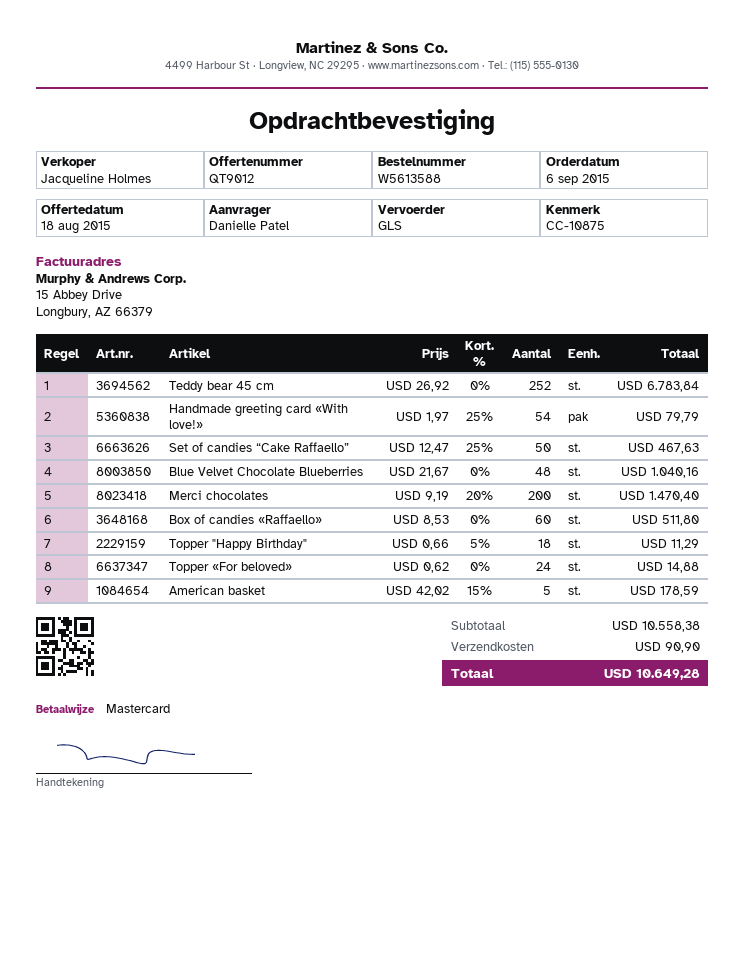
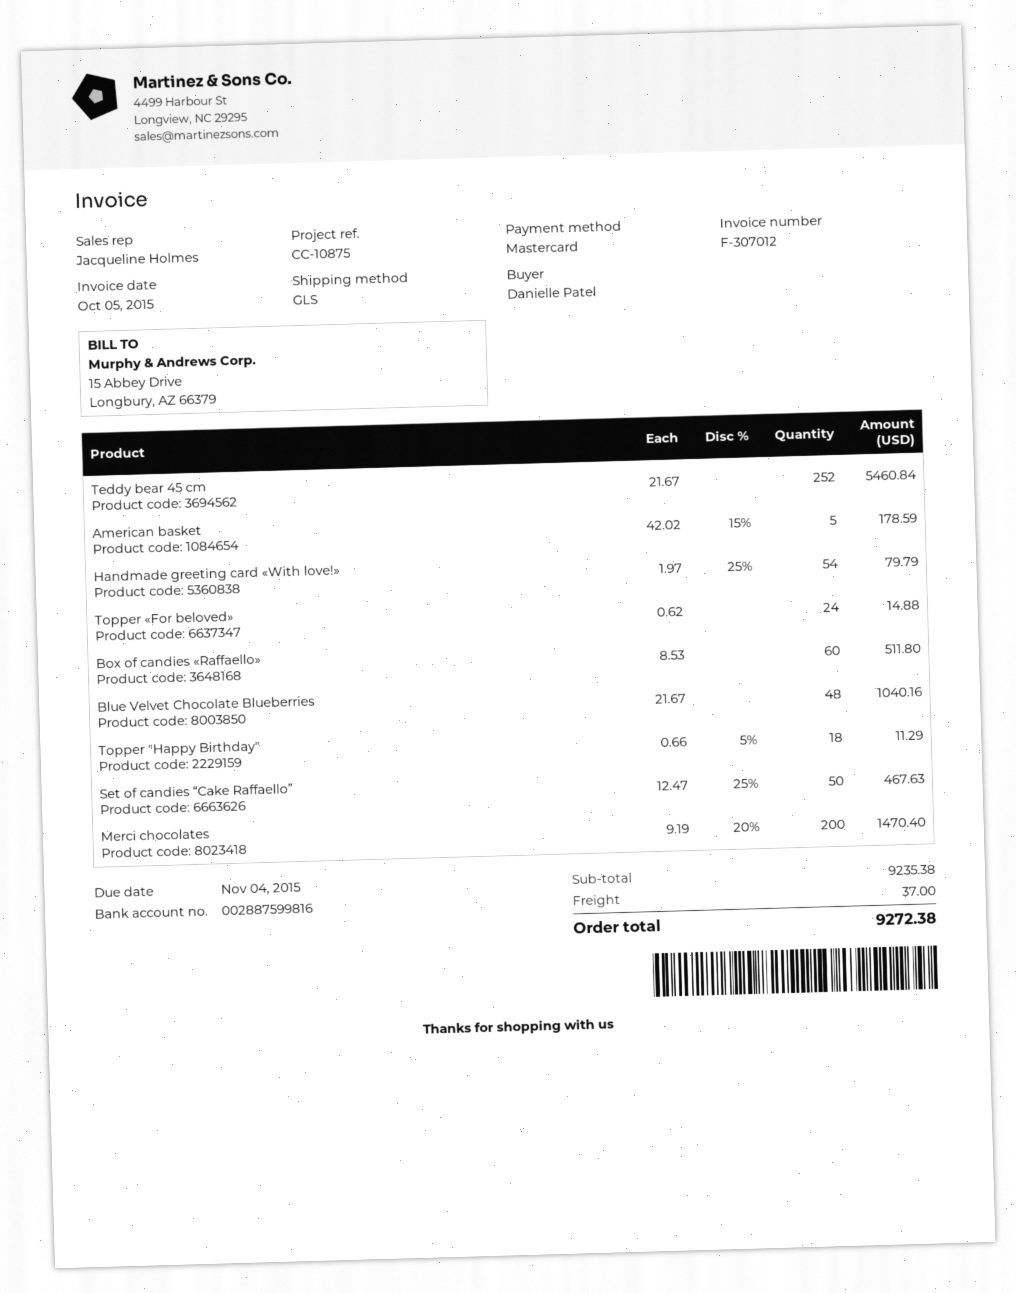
Teddy bear 45 cm: 252 x 26.92 = 6783.84 -> 252 x 21.67 = 5460.84
subtotal: 10558.38 -> 9235.38
shipping: 90.90 -> 37.00
total: 10649.28 -> 9272.38

